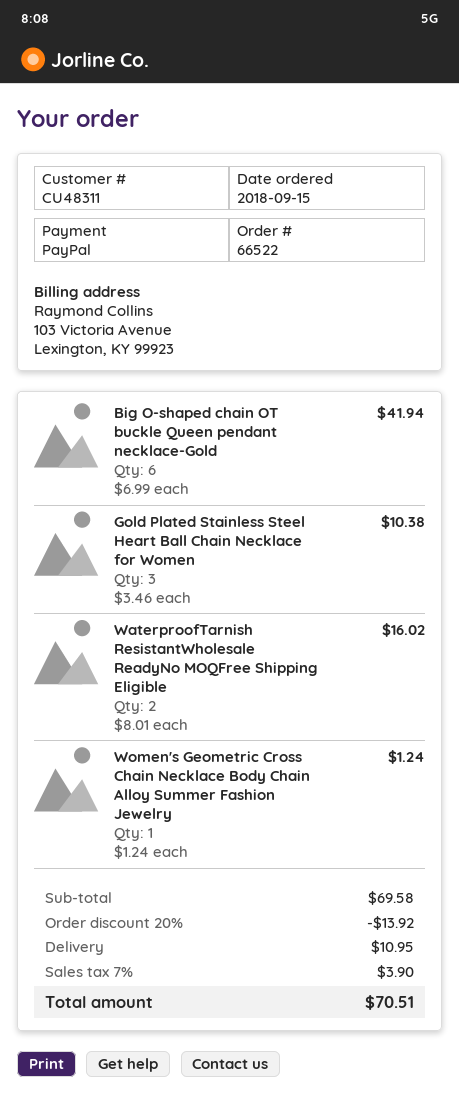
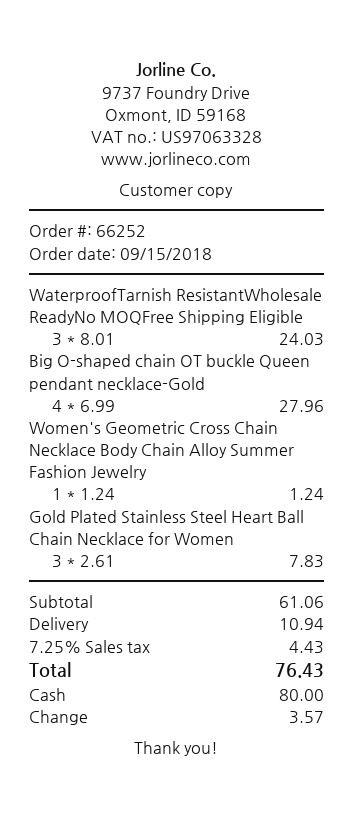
order number: 66522 -> 66252
payment method: PayPal -> cash
Big O-shaped chain OT buckle Queen pendant necklace-Gold: 6 x 6.99 = 41.94 -> 4 x 6.99 = 27.96
Gold Plated Stainless Steel Heart Ball Chain Necklace for Women: 3 x 3.46 = 10.38 -> 3 x 2.61 = 7.83
WaterproofTarnish ResistantWholesale ReadyNo MOQFree Shipping Eligible: 2 x 8.01 = 16.02 -> 3 x 8.01 = 24.03
subtotal: 69.58 -> 61.06
discount: 20% = 13.92 -> none
shipping: 10.95 -> 10.94
tax: 7% = 3.90 -> 7.25% = 4.43
total: 70.51 -> 76.43

